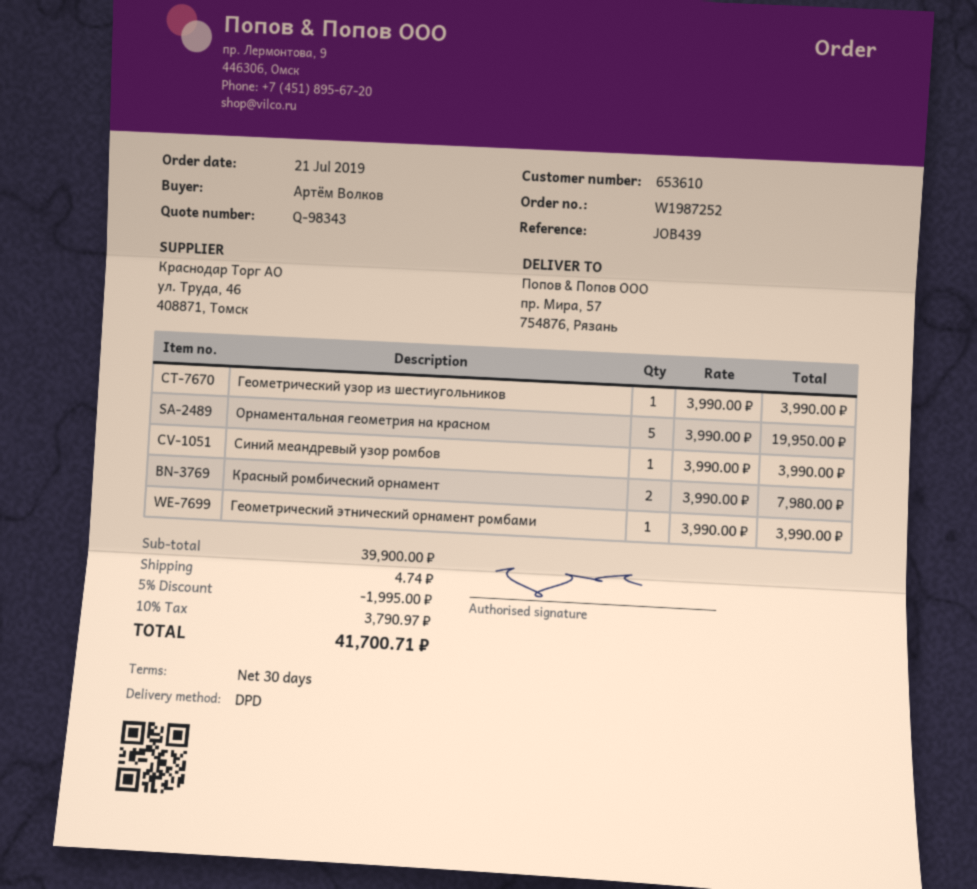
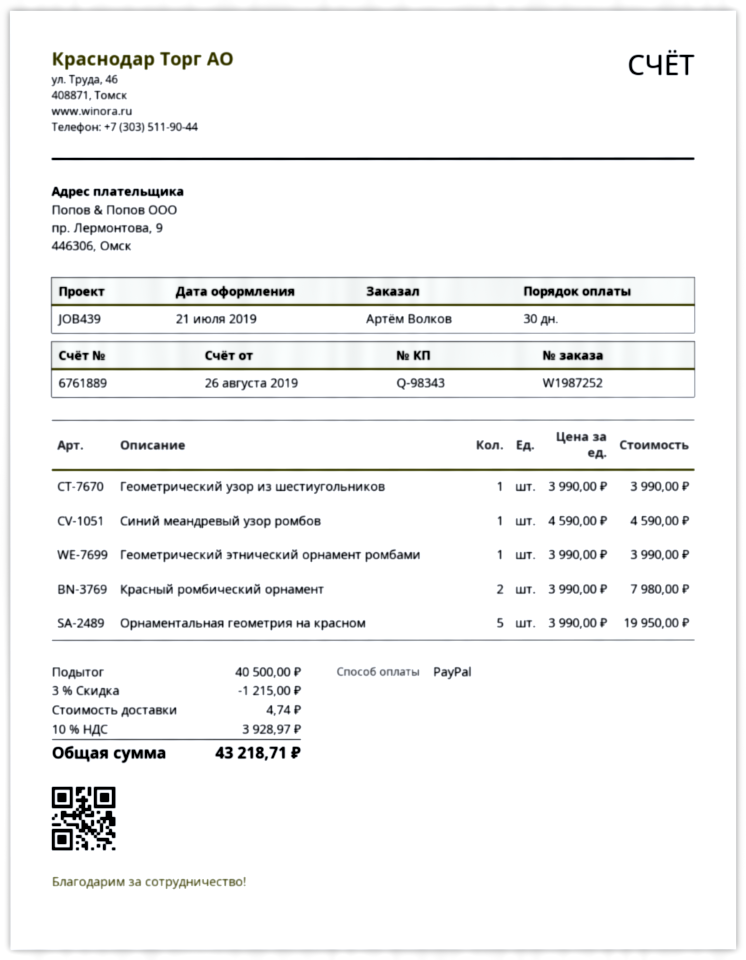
Синий меандревый узор ромбов: 1 x 3990.00 = 3990.00 -> 1 x 4590.00 = 4590.00
subtotal: 39900.00 -> 40500.00
discount: 5% = 1995.00 -> 3% = 1215.00
tax: 10% = 3790.97 -> 10% = 3928.97
total: 41700.71 -> 43218.71

